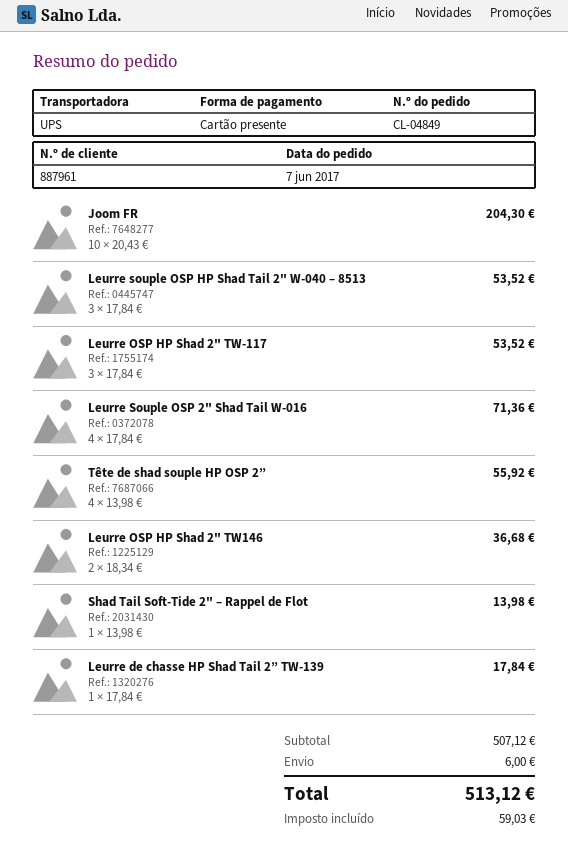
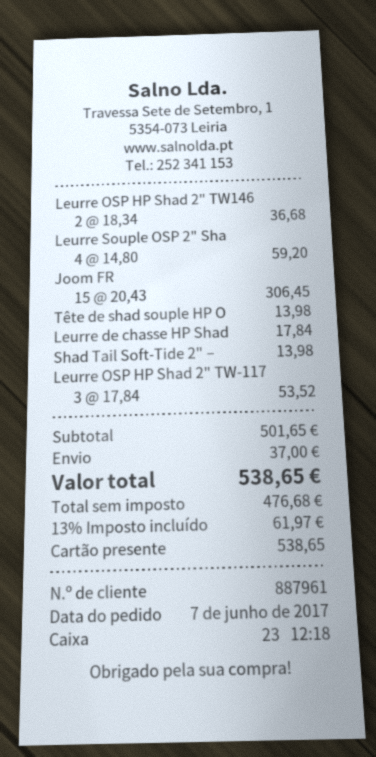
Joom FR: 10 x 20.43 = 204.30 -> 15 x 20.43 = 306.45
Leurre souple OSP HP Shad Tail 2" W‑040 – 8513: 3 x 17.84 = 53.52 -> none
Leurre Souple OSP 2" Shad Tail W-016: 4 x 17.84 = 71.36 -> 4 x 14.80 = 59.20
Tête de shad souple HP OSP 2”: 4 x 13.98 = 55.92 -> 1 x 13.98 = 13.98
subtotal: 507.12 -> 501.65
shipping: 6.00 -> 37.00
tax: 59.03 -> 61.97
total: 513.12 -> 538.65

